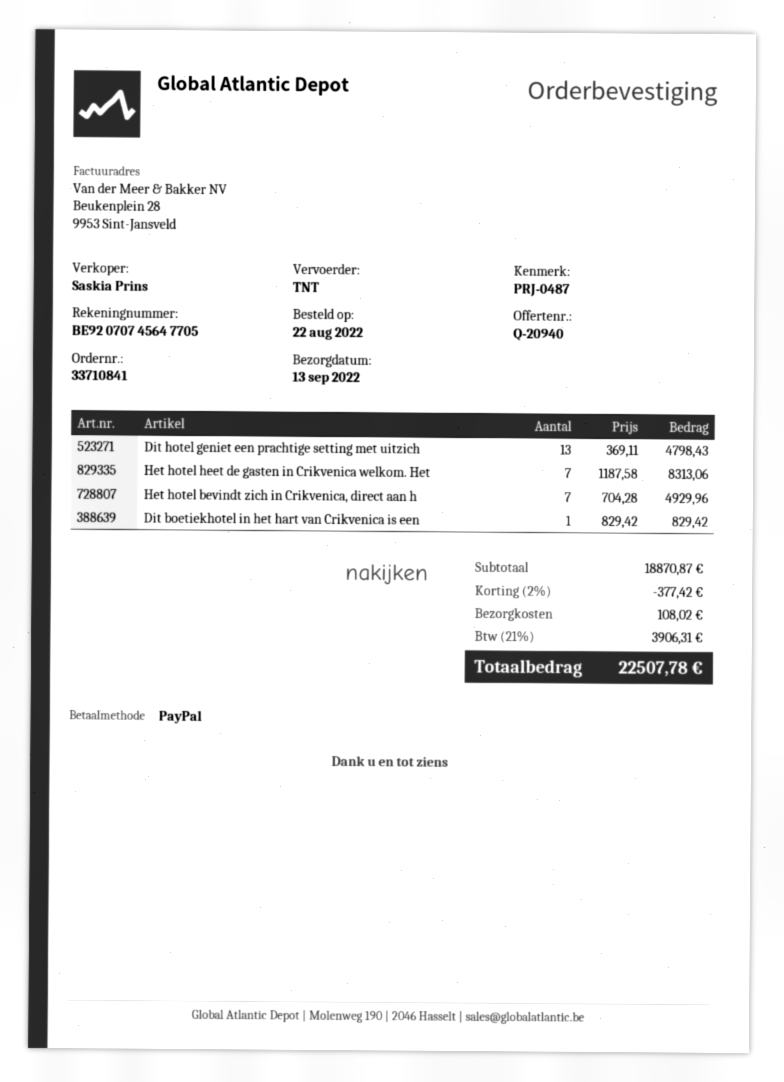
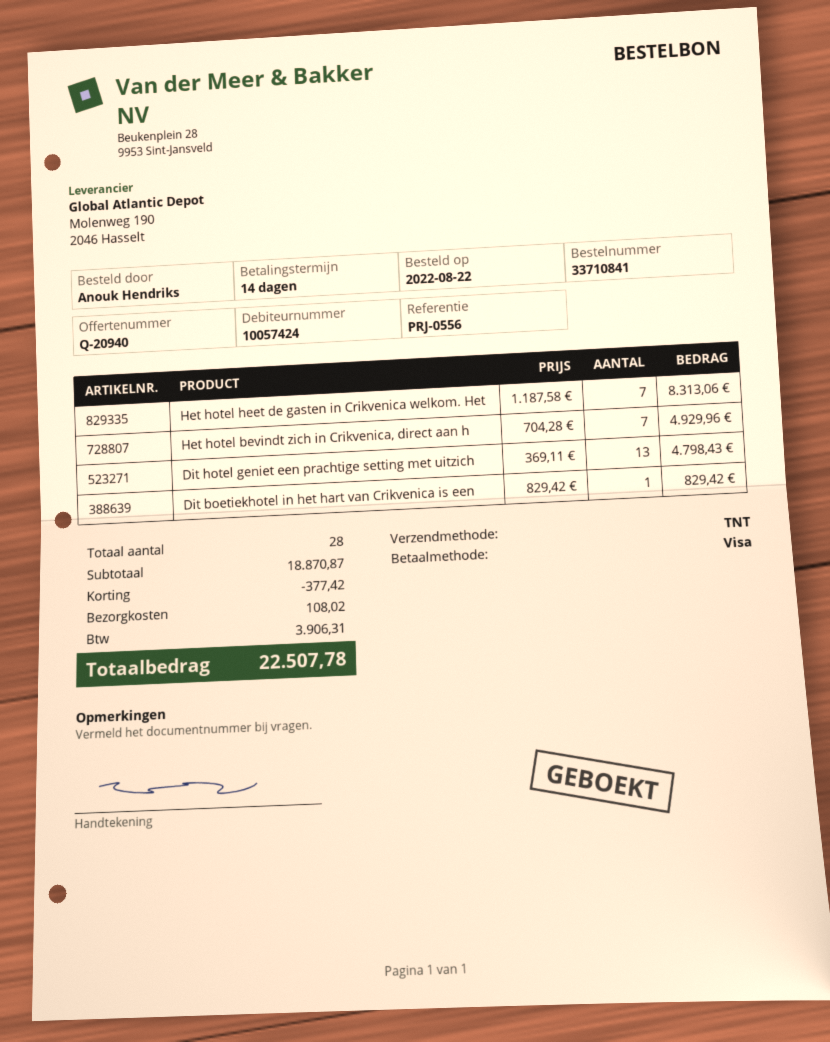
reference: PRJ-0487 -> PRJ-0556
payment method: PayPal -> Visa

